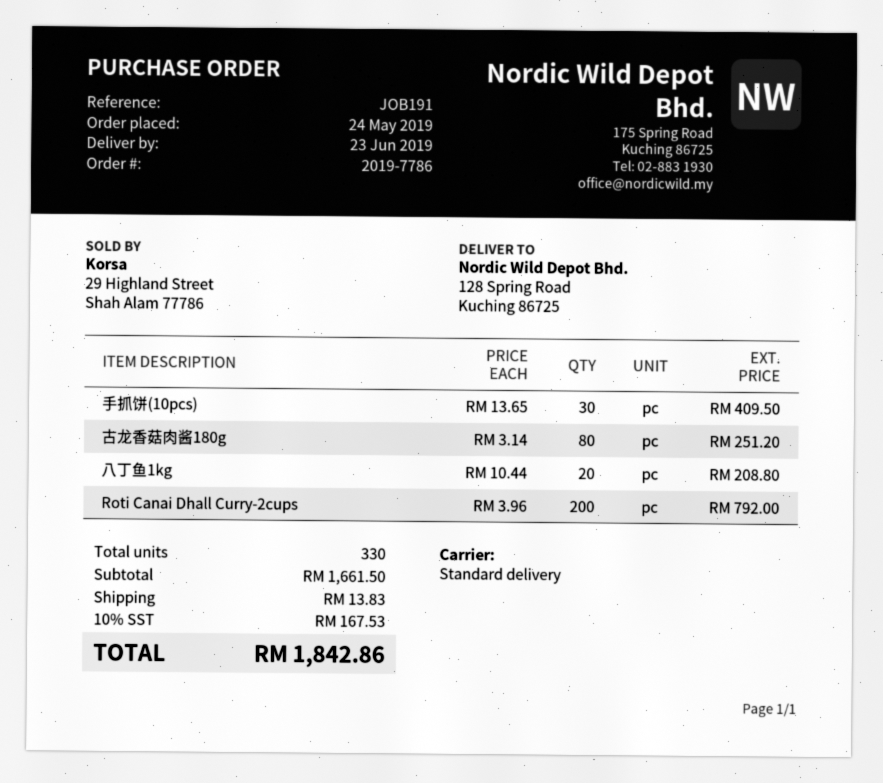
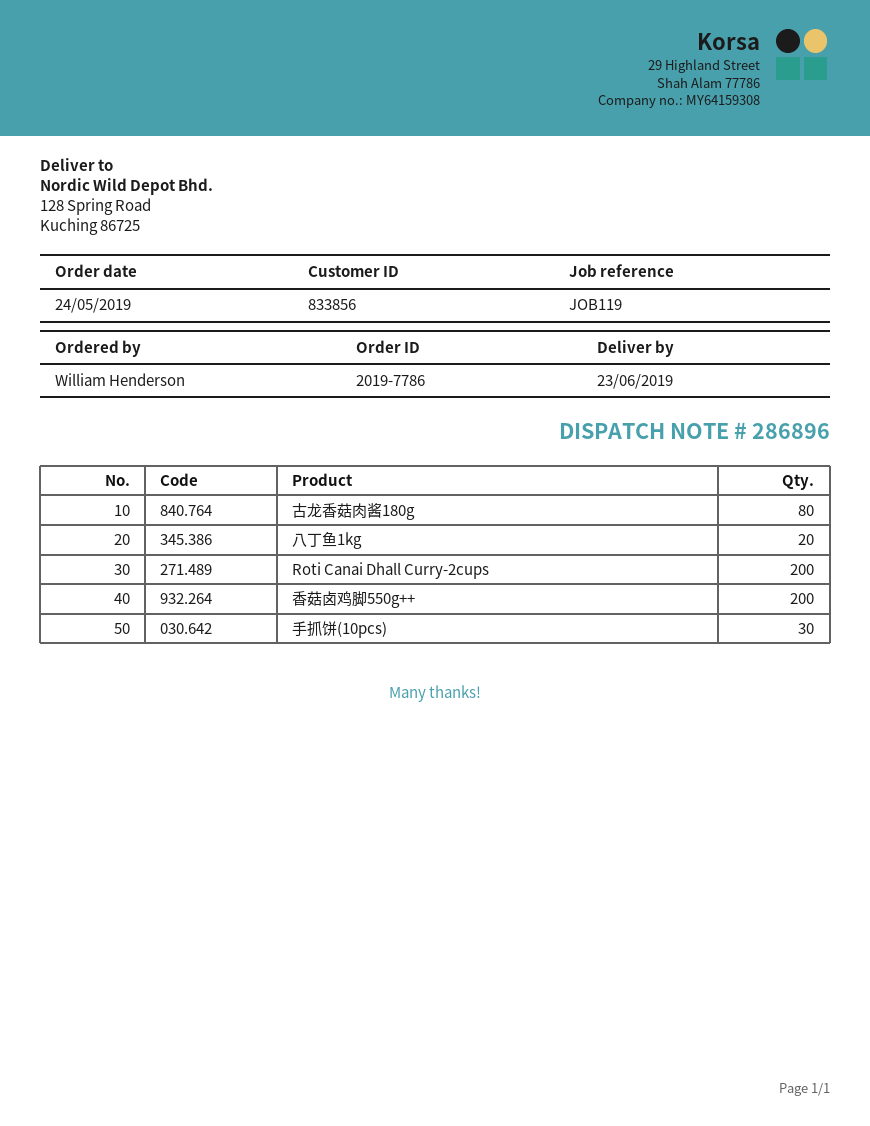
reference: JOB191 -> JOB119
香菇卤鸡脚550g++: none -> 200

